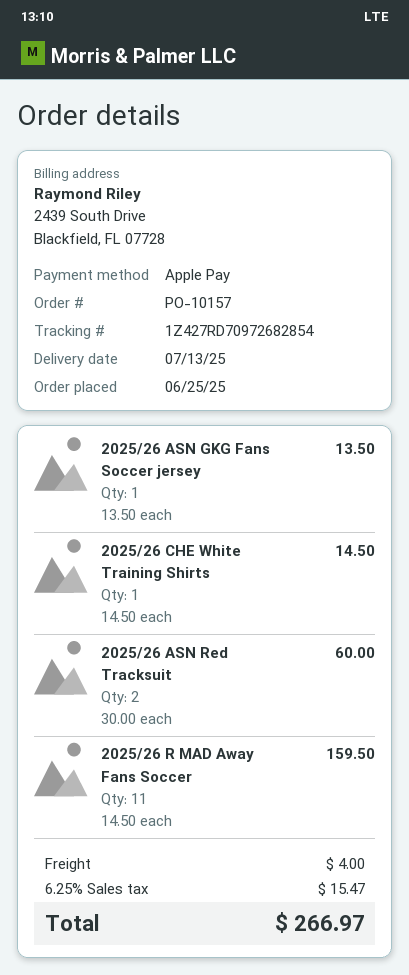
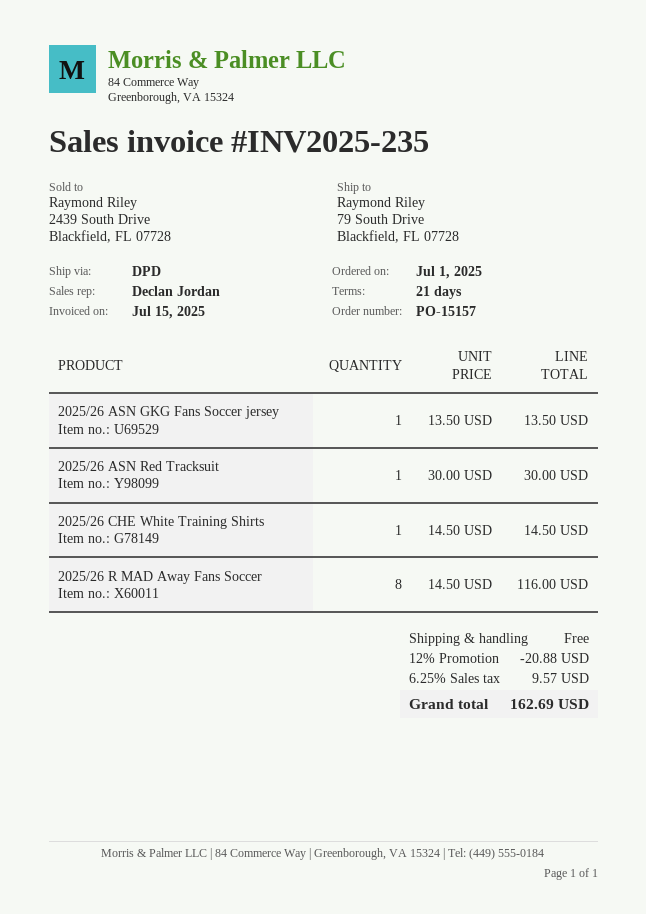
order number: PO-10157 -> PO-15157
order date: 2025-06-25 -> 2025-07-01
2025/26 ASN Red Tracksuit: 2 x 30.00 = 60.00 -> 1 x 30.00 = 30.00
2025/26 R MAD Away Fans Soccer: 11 x 14.50 = 159.50 -> 8 x 14.50 = 116.00
discount: none -> 12% = 20.88
shipping: 4.00 -> 0.00
tax: 6.25% = 15.47 -> 6.25% = 9.57
total: 266.97 -> 162.69

